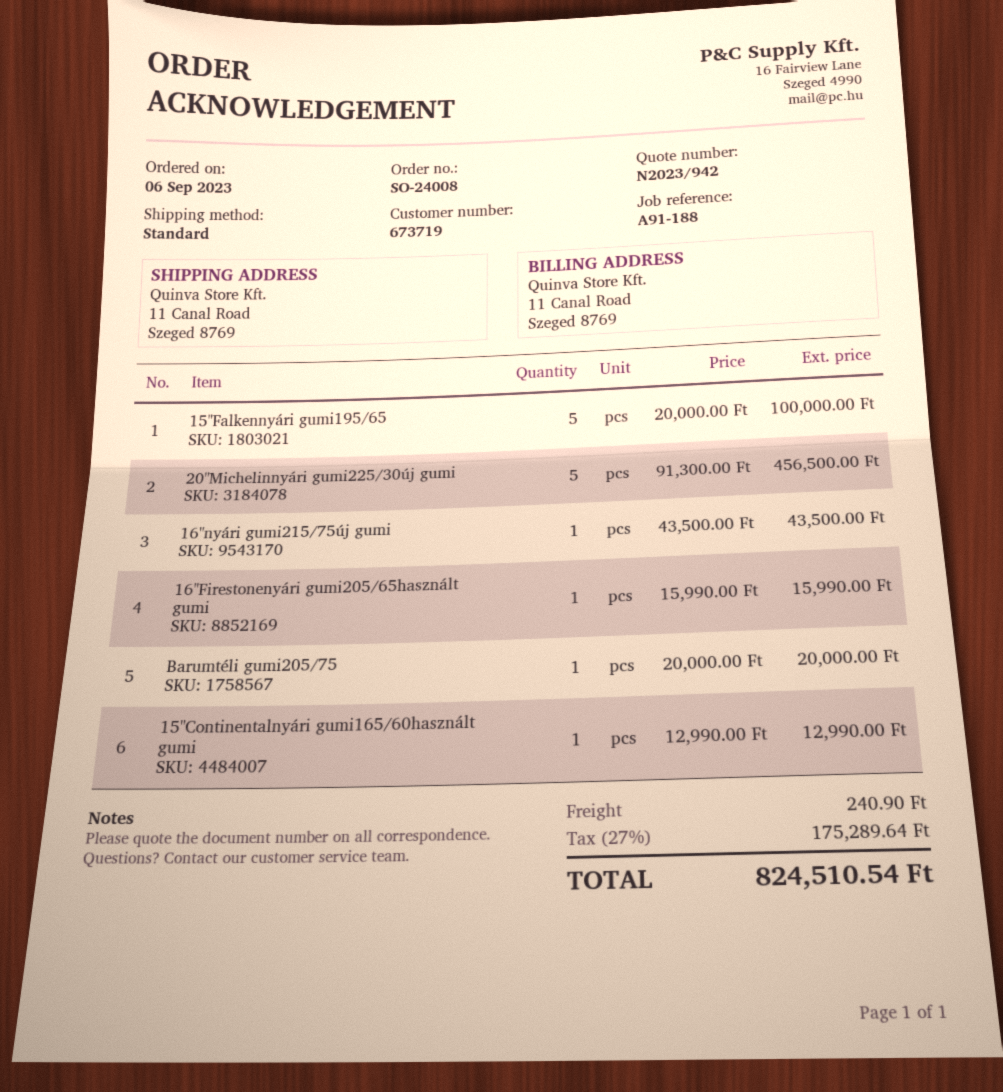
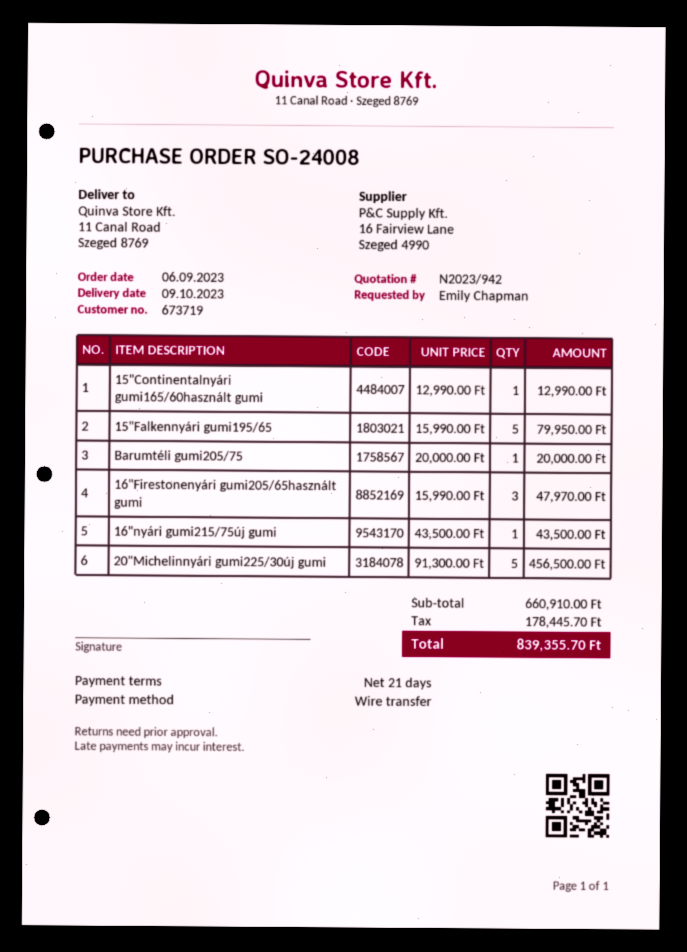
15"Falkennyári gumi195/65: 5 x 20000.00 = 100000.00 -> 5 x 15990.00 = 79950.00
16"Firestonenyári gumi205/65használt gumi: 1 x 15990.00 = 15990.00 -> 3 x 15990.00 = 47970.00
shipping: 240.90 -> none
tax: 175289.64 -> 178445.70
total: 824510.54 -> 839355.70

